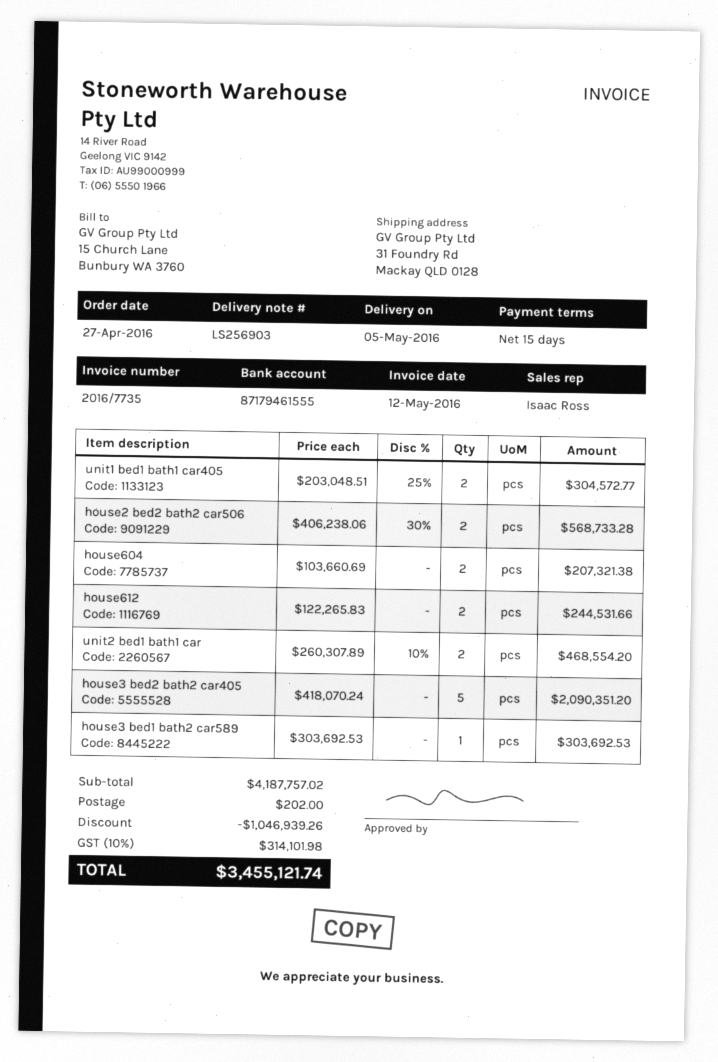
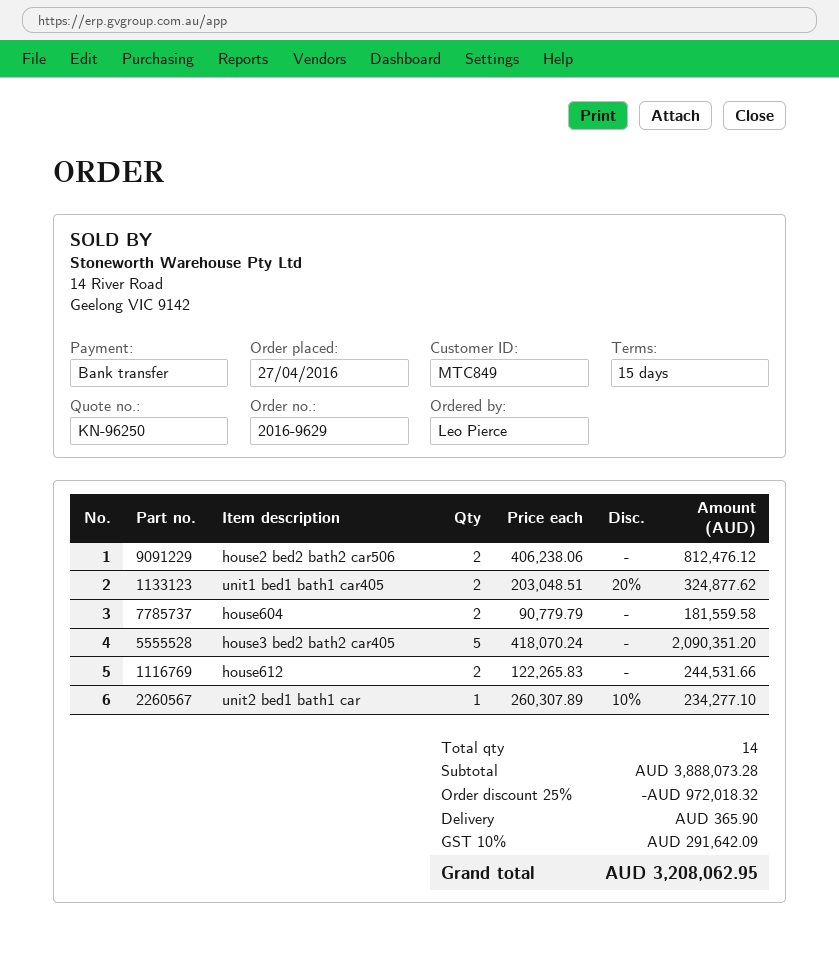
unit1 bed1 bath1 car405: 2 x 203048.51 - 25% = 304572.77 -> 2 x 203048.51 - 20% = 324877.62
house2 bed2 bath2 car506: 2 x 406238.06 - 30% = 568733.28 -> 2 x 406238.06 = 812476.12
house604: 2 x 103660.69 = 207321.38 -> 2 x 90779.79 = 181559.58
unit2 bed1 bath1 car: 2 x 260307.89 - 10% = 468554.20 -> 1 x 260307.89 - 10% = 234277.10
house3 bed1 bath2 car589: 1 x 303692.53 = 303692.53 -> none
subtotal: 4187757.02 -> 3888073.28
discount: 1046939.26 -> 972018.32
shipping: 202.00 -> 365.90
tax: 10% = 314101.98 -> 10% = 291642.09
total: 3455121.74 -> 3208062.95

